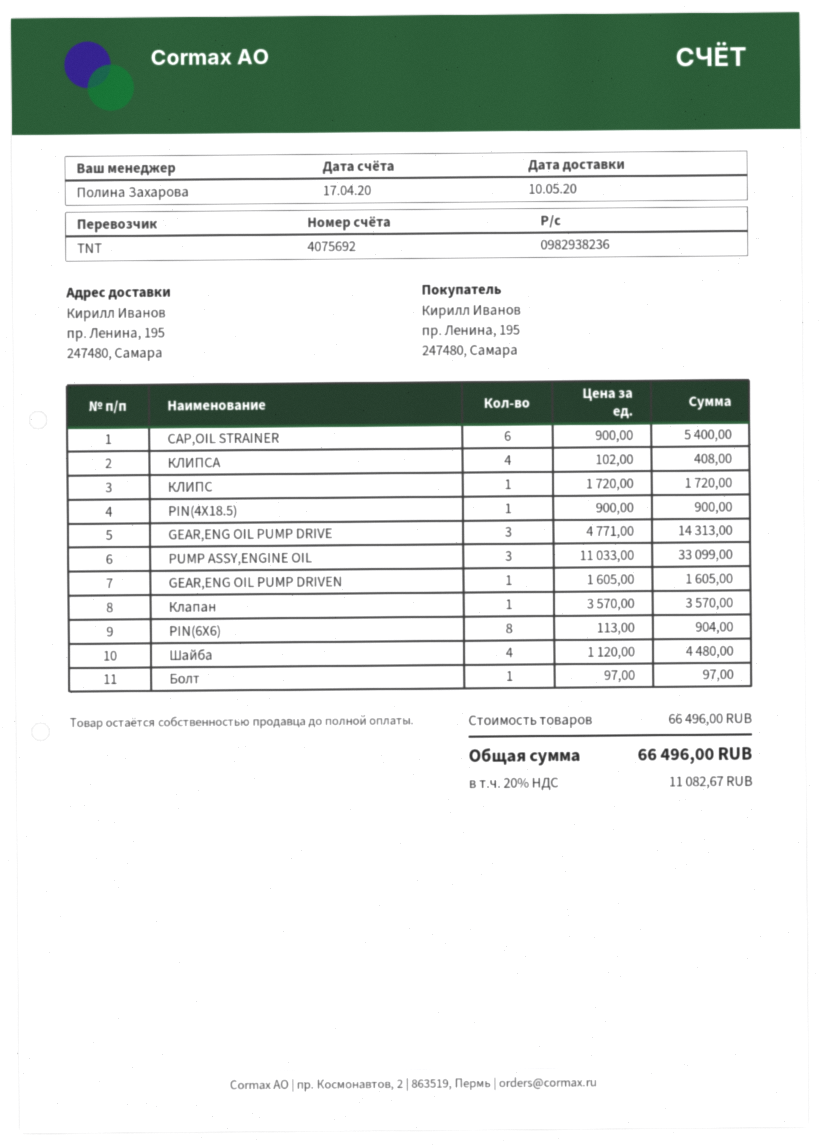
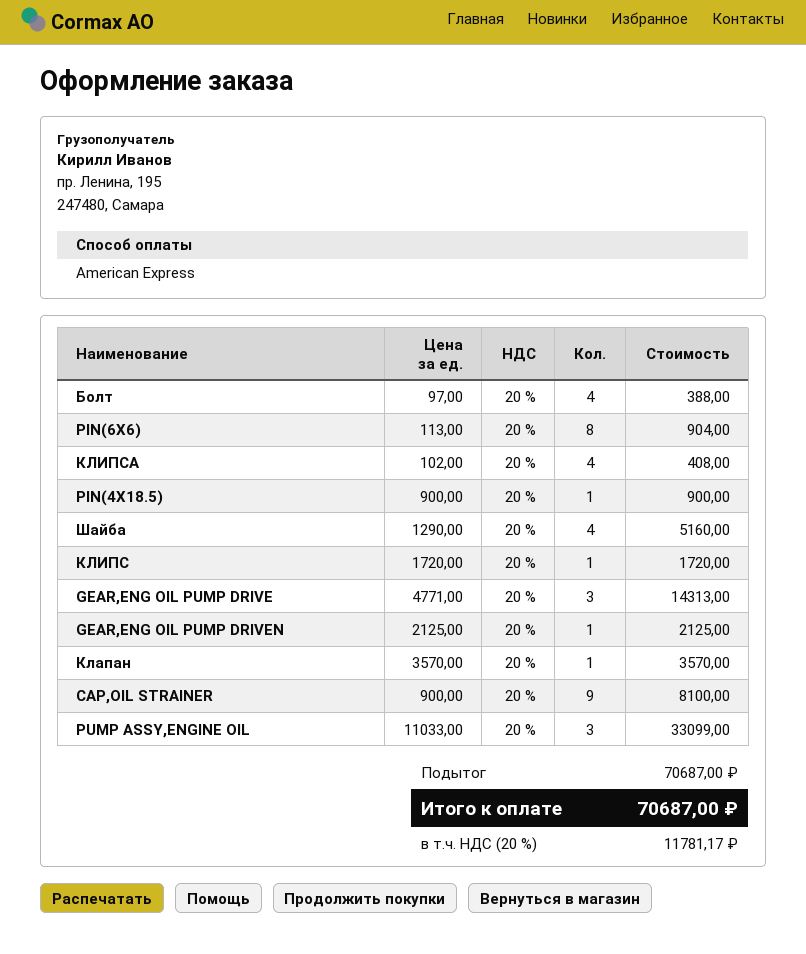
CAP,OIL STRAINER: 6 x 900.00 = 5400.00 -> 9 x 900.00 = 8100.00
GEAR,ENG OIL PUMP DRIVEN: 1 x 1605.00 = 1605.00 -> 1 x 2125.00 = 2125.00
Шайба: 4 x 1120.00 = 4480.00 -> 4 x 1290.00 = 5160.00
Болт: 1 x 97.00 = 97.00 -> 4 x 97.00 = 388.00
subtotal: 66496.00 -> 70687.00
tax: 20% = 11082.67 -> 20% = 11781.17
total: 66496.00 -> 70687.00

